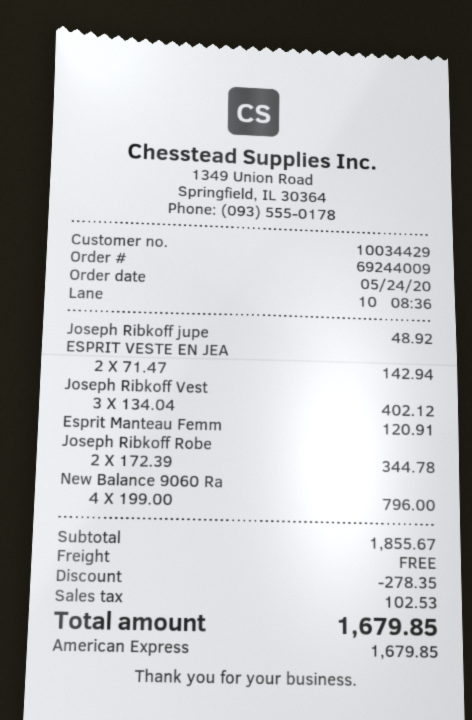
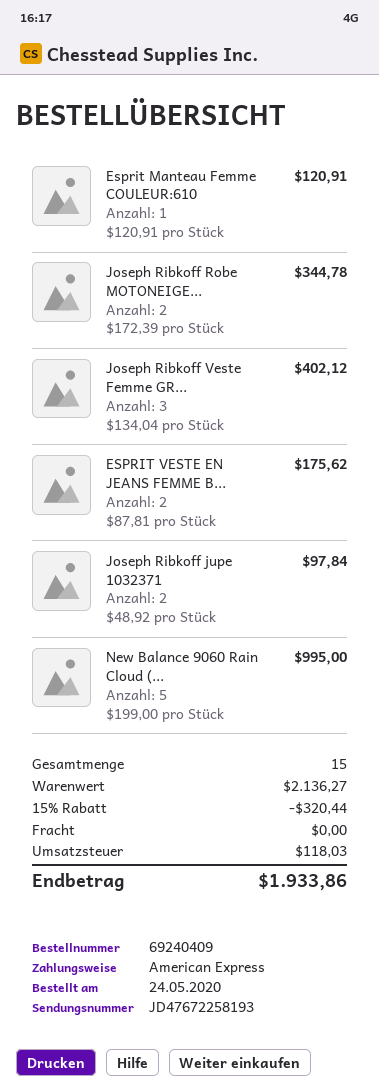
order number: 69244009 -> 69240409
Joseph Ribkoff jupe: 1 x 48.92 = 48.92 -> 2 x 48.92 = 97.84
ESPRIT VESTE EN JEA: 2 x 71.47 = 142.94 -> 2 x 87.81 = 175.62
New Balance 9060 Ra: 4 x 199.00 = 796.00 -> 5 x 199.00 = 995.00
subtotal: 1855.67 -> 2136.27
discount: 278.35 -> 320.44
tax: 102.53 -> 118.03
total: 1679.85 -> 1933.86

